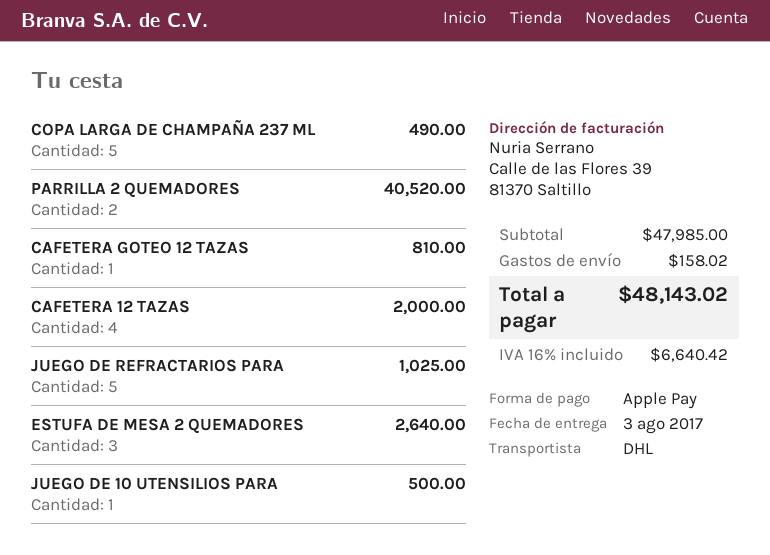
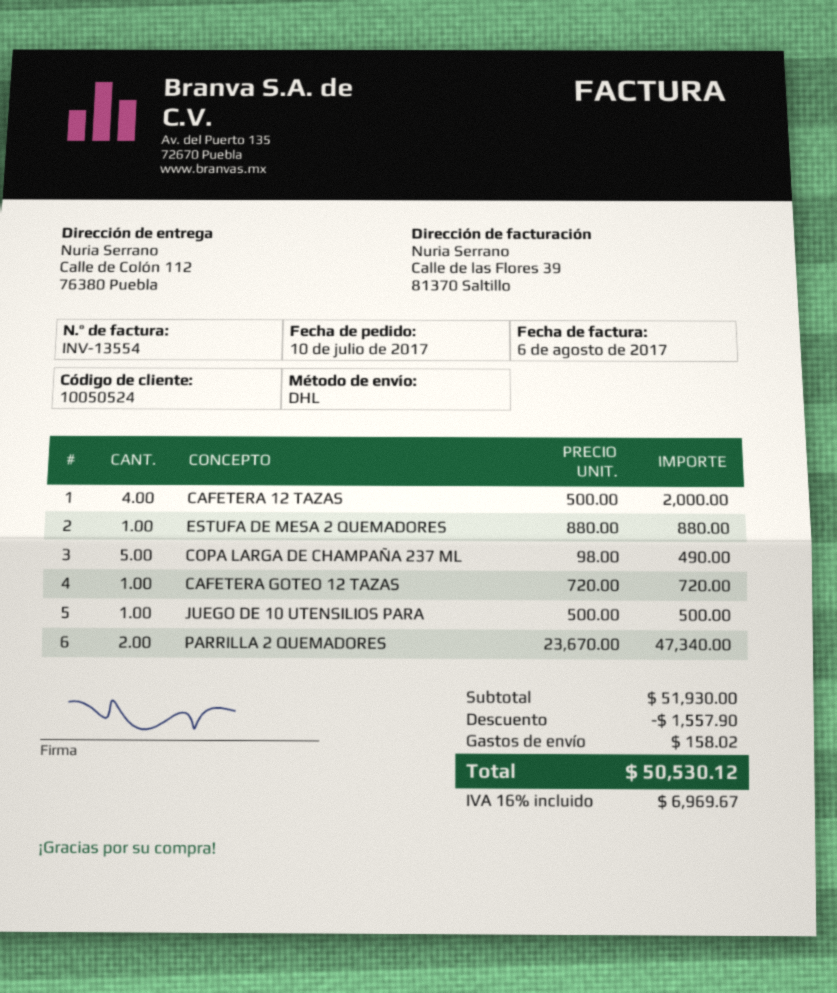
PARRILLA 2 QUEMADORES: 2 for 40520.00 -> 2 for 47340.00
CAFETERA GOTEO 12 TAZAS: 1 for 810.00 -> 1 for 720.00
JUEGO DE REFRACTARIOS PARA: 5 for 1025.00 -> none
ESTUFA DE MESA 2 QUEMADORES: 3 for 2640.00 -> 1 for 880.00
subtotal: 47985.00 -> 51930.00
discount: none -> 1557.90
tax: 16% = 6640.42 -> 16% = 6969.67
total: 48143.02 -> 50530.12

